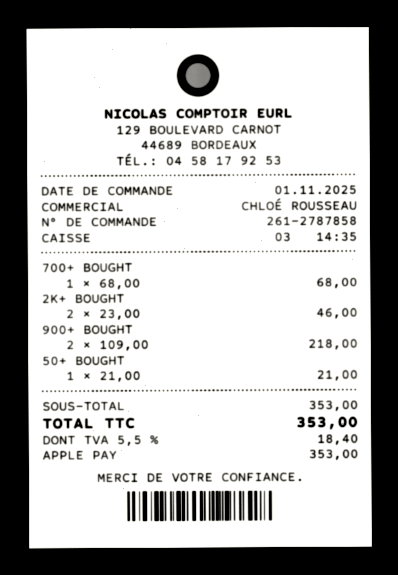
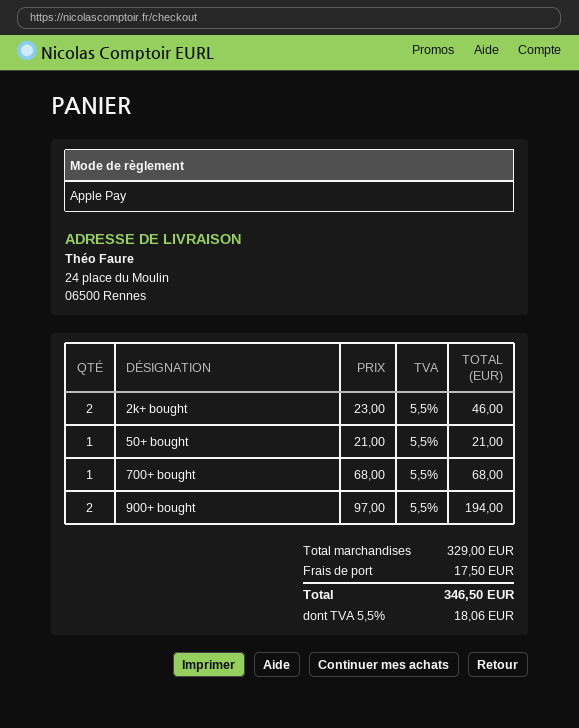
900+ BOUGHT: 2 x 109.00 = 218.00 -> 2 x 97.00 = 194.00
subtotal: 353.00 -> 329.00
shipping: none -> 17.50
tax: 5.5% = 18.40 -> 5.5% = 18.06
total: 353.00 -> 346.50

